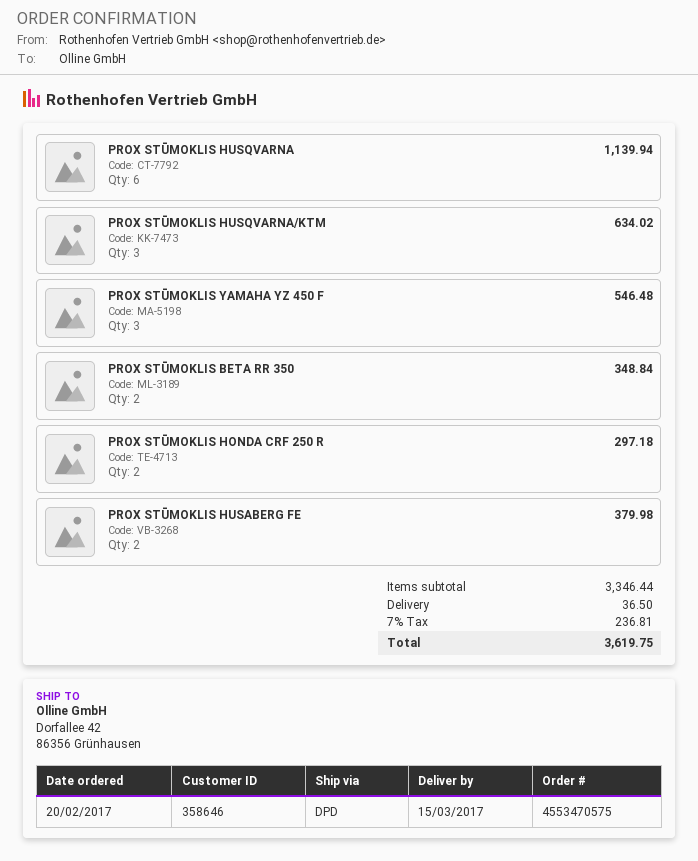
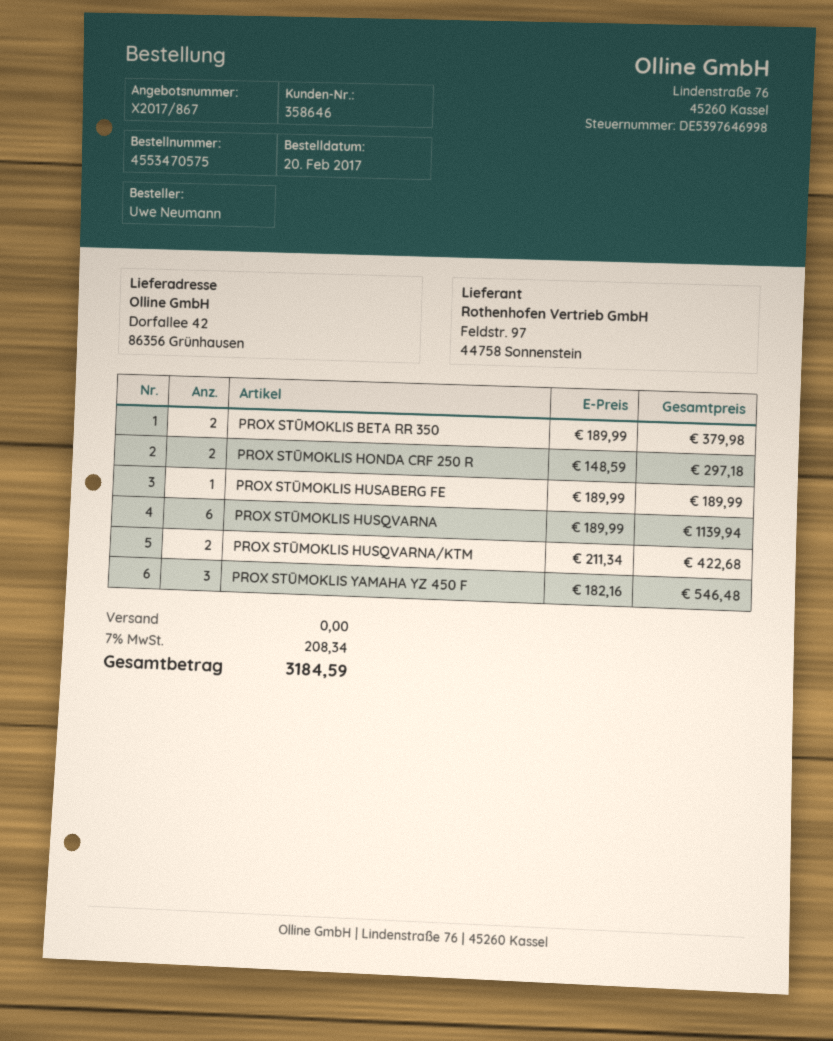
PROX STŪMOKLIS HUSQVARNA/KTM: 3 for 634.02 -> 2 for 422.68
PROX STŪMOKLIS BETA RR 350: 2 for 348.84 -> 2 for 379.98
PROX STŪMOKLIS HUSABERG FE: 2 for 379.98 -> 1 for 189.99
shipping: 36.50 -> 0.00
tax: 7% = 236.81 -> 7% = 208.34
total: 3619.75 -> 3184.59

